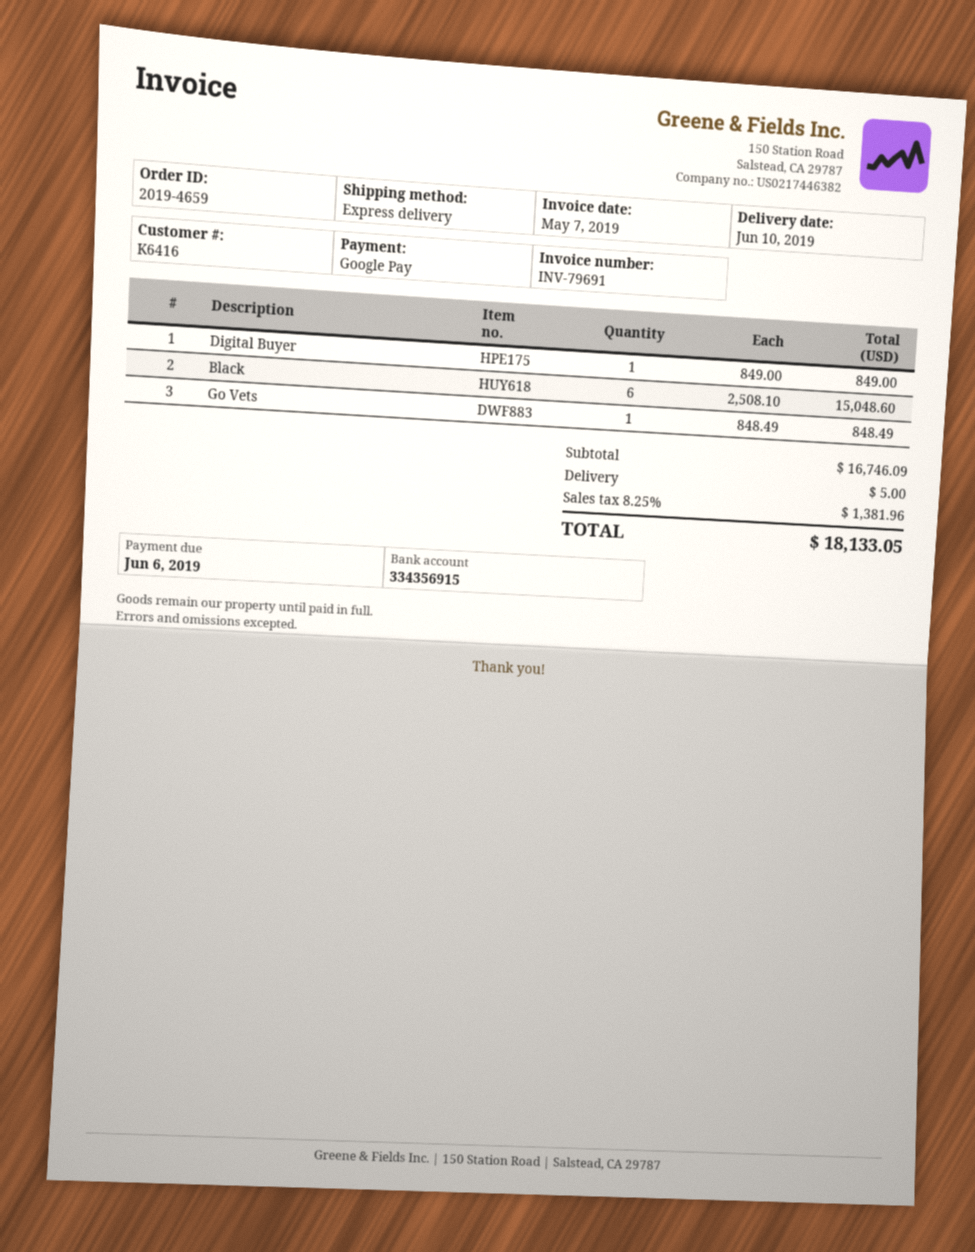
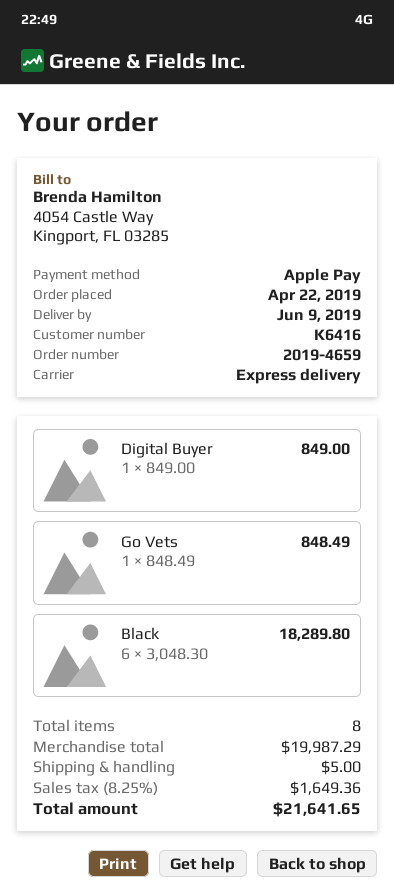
delivery date: 2019-06-10 -> 2019-06-09
payment method: Google Pay -> Apple Pay
Black: 6 x 2508.10 = 15048.60 -> 6 x 3048.30 = 18289.80
subtotal: 16746.09 -> 19987.29
tax: 8.25% = 1381.96 -> 8.25% = 1649.36
total: 18133.05 -> 21641.65

